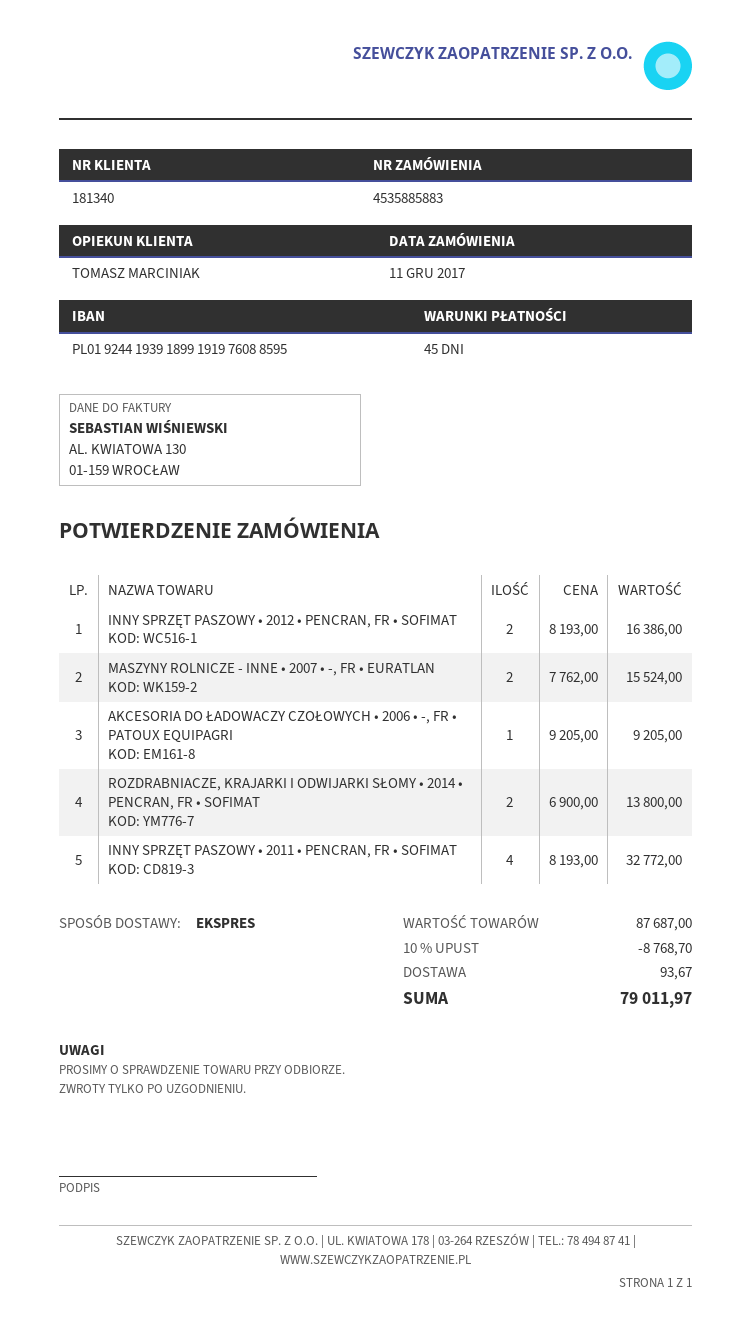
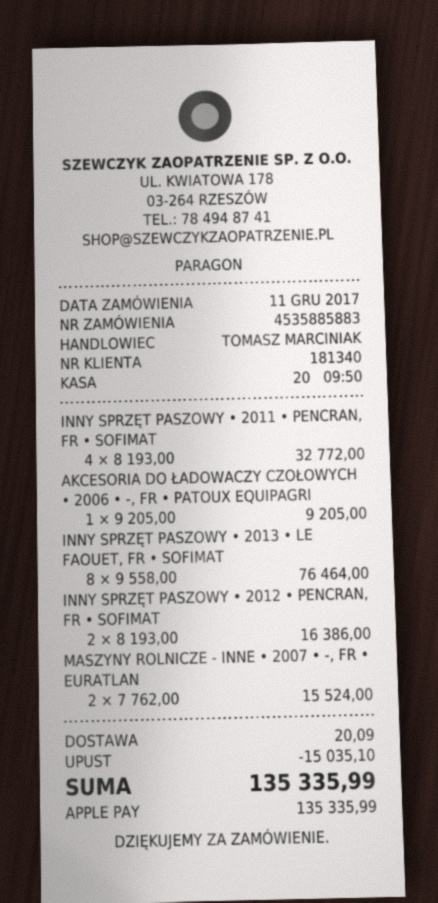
ROZDRABNIACZE, KRAJARKI I ODWIJARKI SŁOMY • 2014 • PENCRAN, FR • SOFIMAT: 2 x 6900.00 = 13800.00 -> none
INNY SPRZĘT PASZOWY • 2013 • LE FAOUET, FR • SOFIMAT: none -> 8 x 9558.00 = 76464.00
discount: 8768.70 -> 15035.10
shipping: 93.67 -> 20.09
total: 79011.97 -> 135335.99

